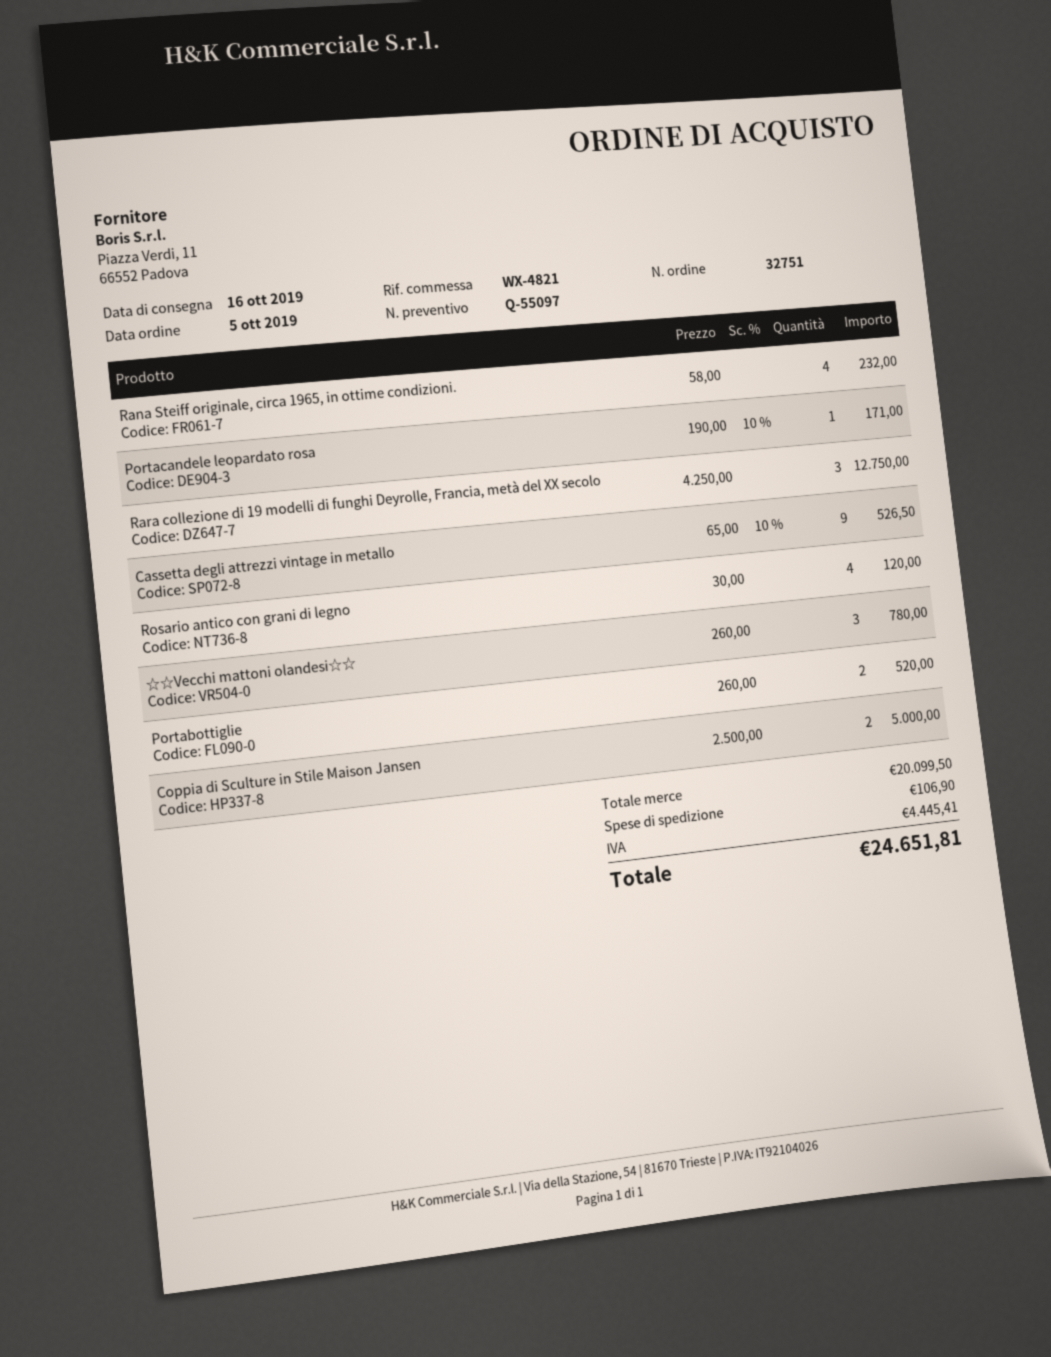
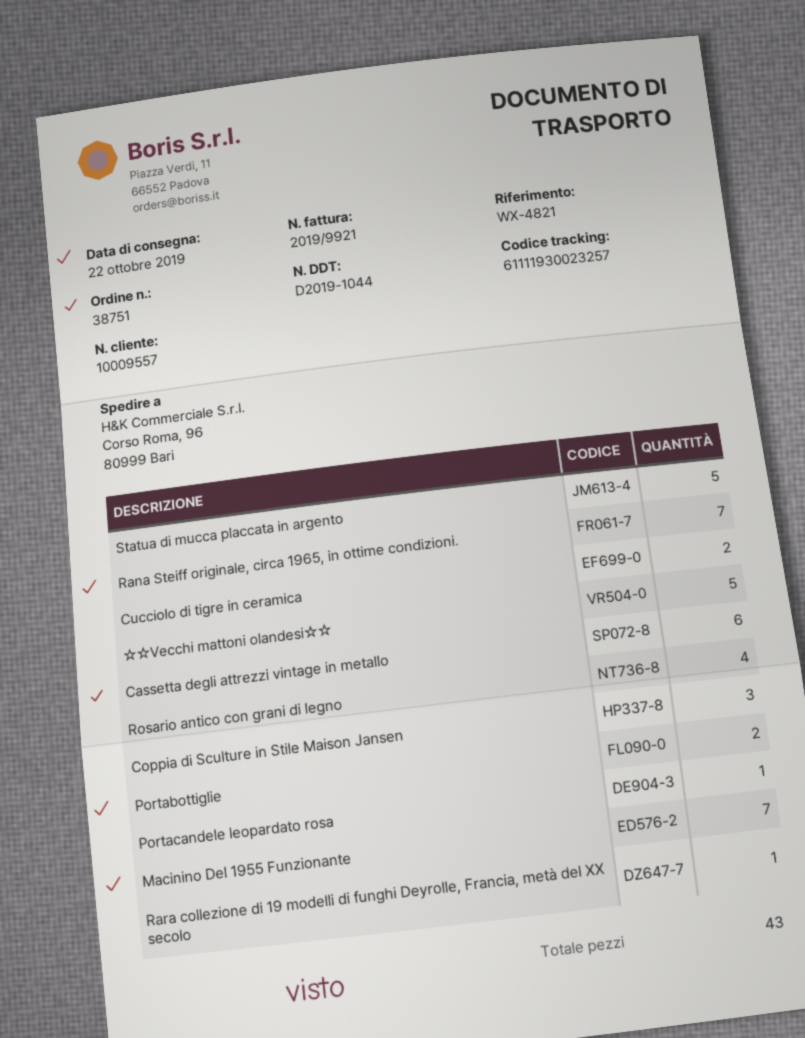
order number: 32751 -> 38751
delivery date: 2019-10-16 -> 2019-10-22
Rana Steiff originale, circa 1965, in ottime condizioni.: 4 -> 7
Rara collezione di 19 modelli di funghi Deyrolle, Francia, metà del XX secolo: 3 -> 1
Cassetta degli attrezzi vintage in metallo: 9 -> 6
☆☆Vecchi mattoni olandesi☆☆: 3 -> 5
Coppia di Sculture in Stile Maison Jansen: 2 -> 3
Statua di mucca placcata in argento: none -> 5
Cucciolo di tigre in ceramica: none -> 2
Macinino Del 1955 Funzionante: none -> 7

